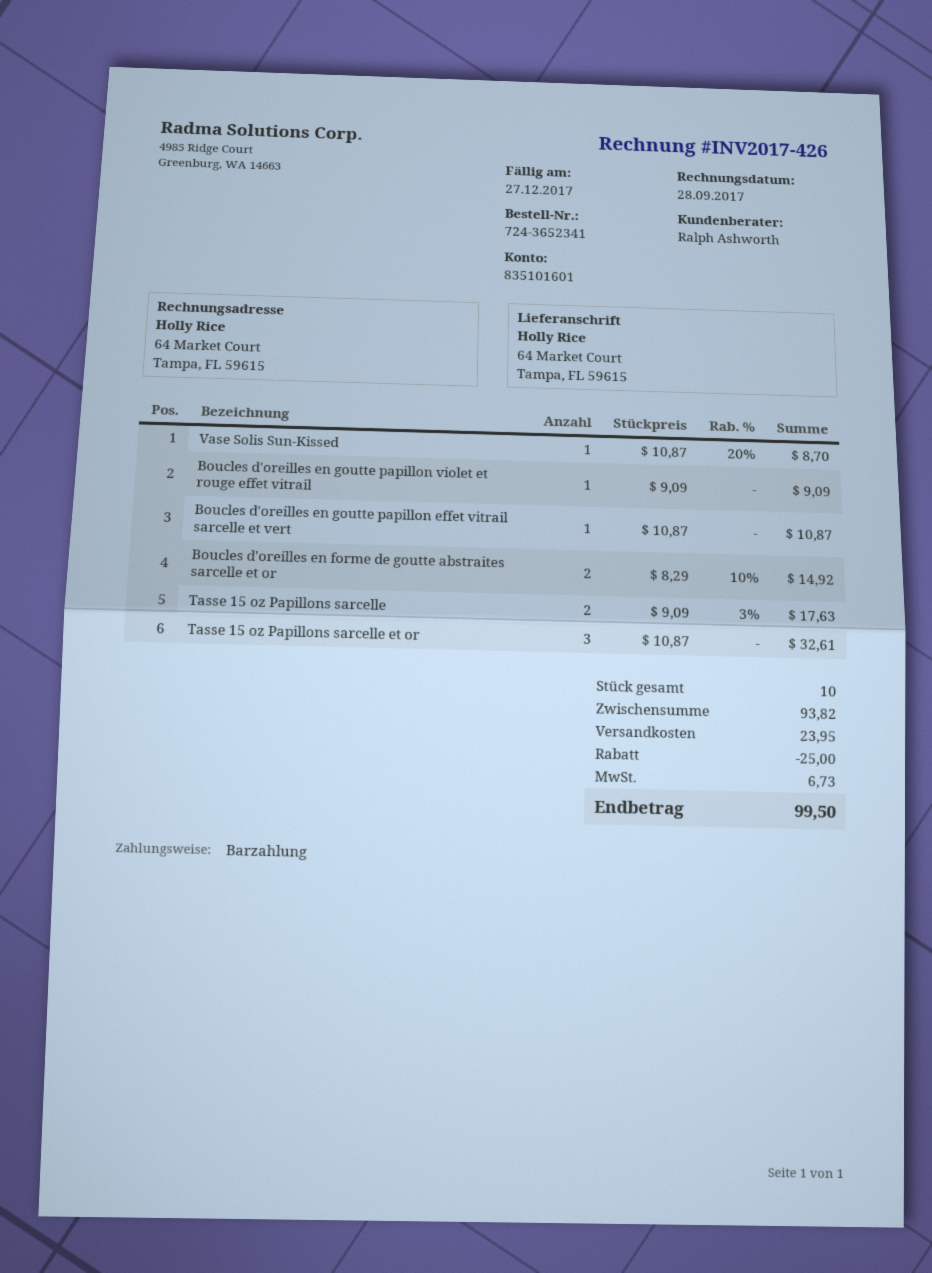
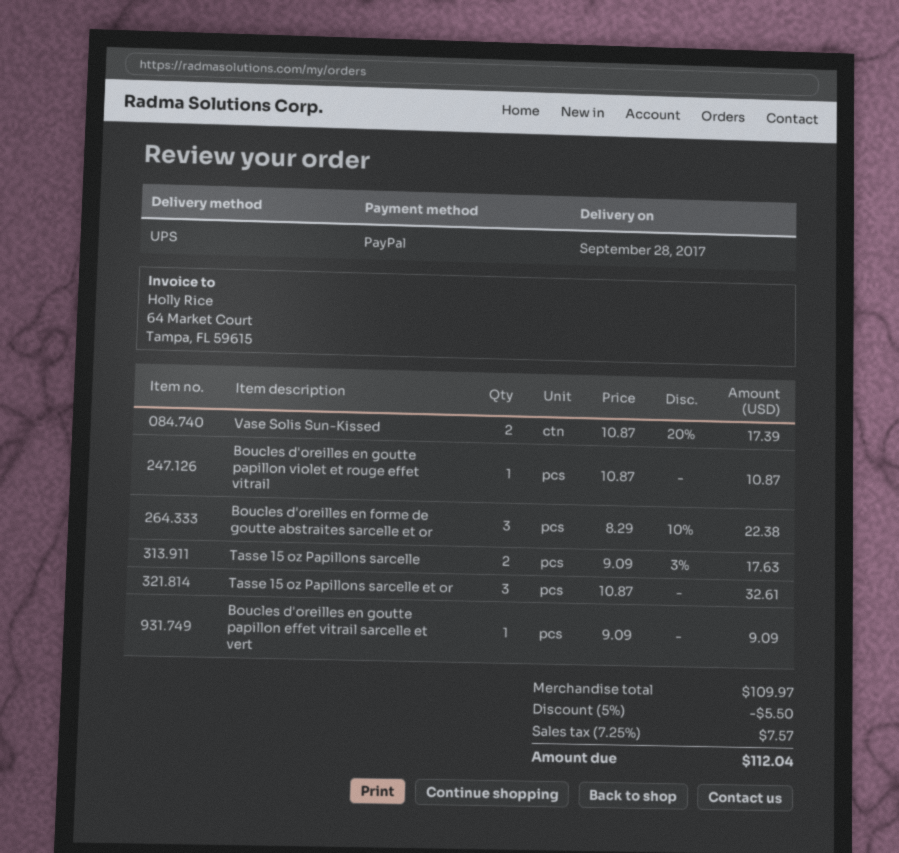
payment method: cash -> PayPal
Vase Solis Sun-Kissed: 1 x 10.87 - 20% = 8.70 -> 2 x 10.87 - 20% = 17.39
Boucles d'oreilles en goutte papillon violet et rouge effet vitrail: 1 x 9.09 = 9.09 -> 1 x 10.87 = 10.87
Boucles d'oreilles en goutte papillon effet vitrail sarcelle et vert: 1 x 10.87 = 10.87 -> 1 x 9.09 = 9.09
Boucles d'oreilles en forme de goutte abstraites sarcelle et or: 2 x 8.29 - 10% = 14.92 -> 3 x 8.29 - 10% = 22.38
subtotal: 93.82 -> 109.97
discount: 25.00 -> 5.50
shipping: 23.95 -> none
tax: 6.73 -> 7.57
total: 99.50 -> 112.04

